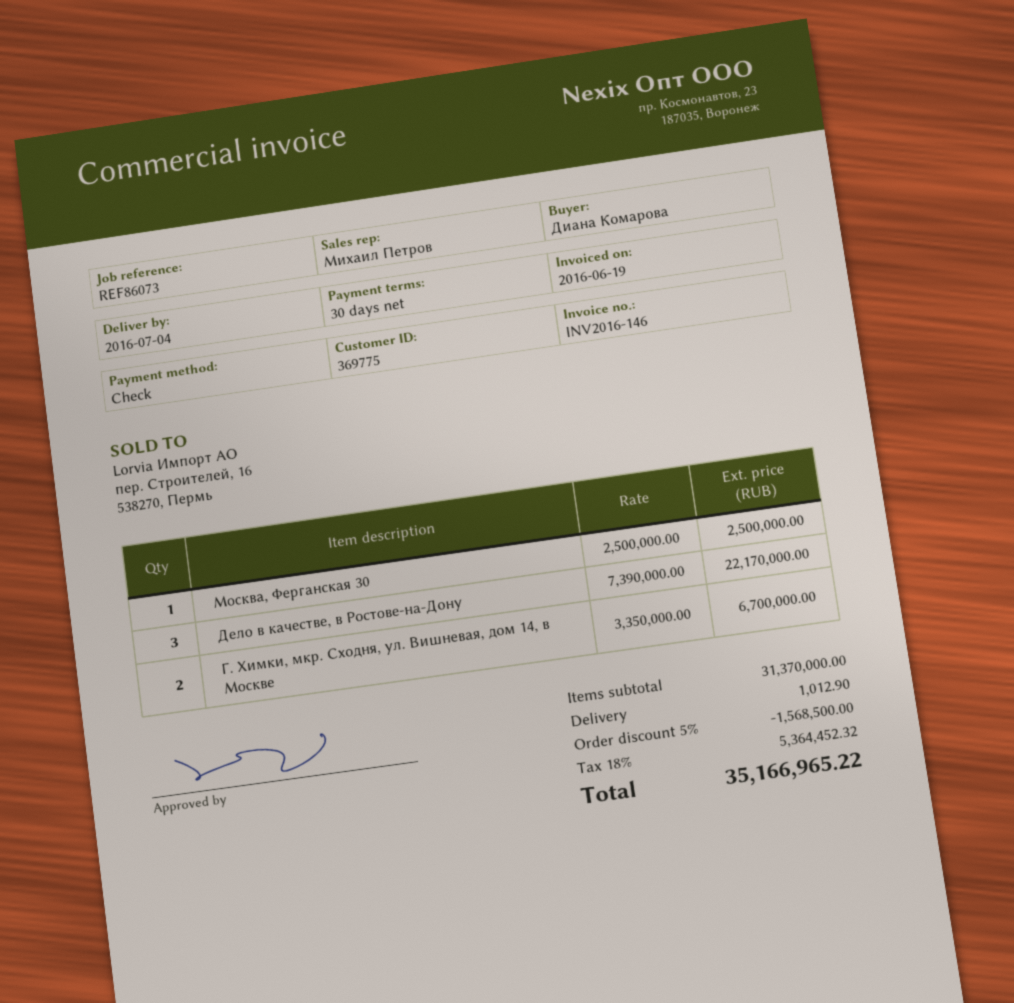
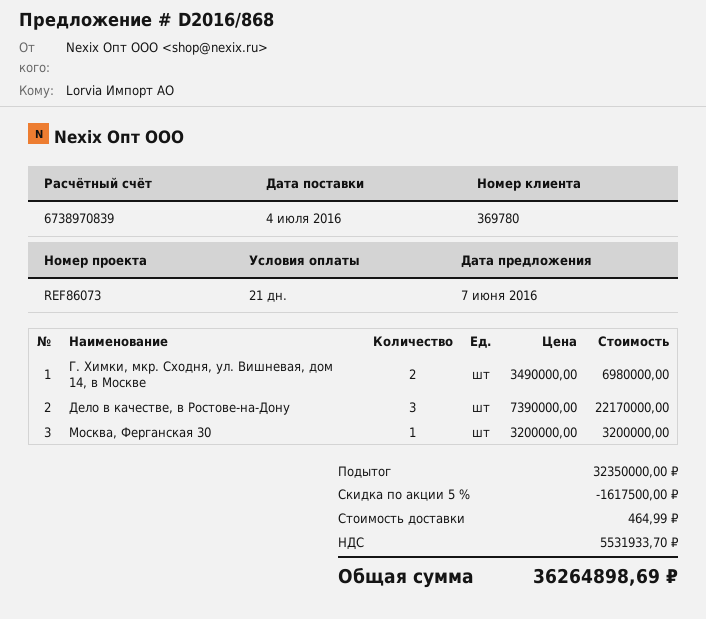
payment terms: 30 days -> 21 days
customer number: 369775 -> 369780
Москва, Ферганская 30: 1 x 2500000.00 = 2500000.00 -> 1 x 3200000.00 = 3200000.00
Г. Химки, мкр. Сходня, ул. Вишневая, дом 14, в Москве: 2 x 3350000.00 = 6700000.00 -> 2 x 3490000.00 = 6980000.00
subtotal: 31370000.00 -> 32350000.00
discount: 5% = 1568500.00 -> 5% = 1617500.00
shipping: 1012.90 -> 464.99
tax: 5364452.32 -> 5531933.70
total: 35166965.22 -> 36264898.69

